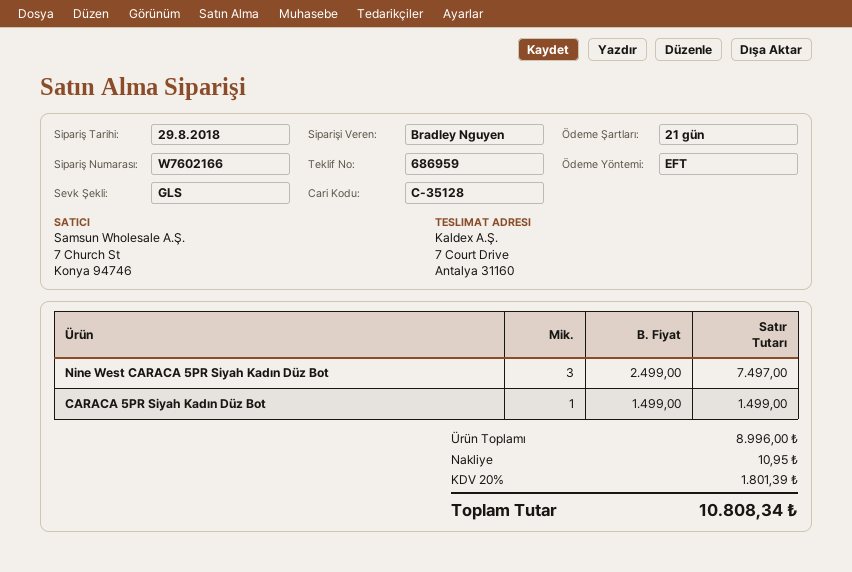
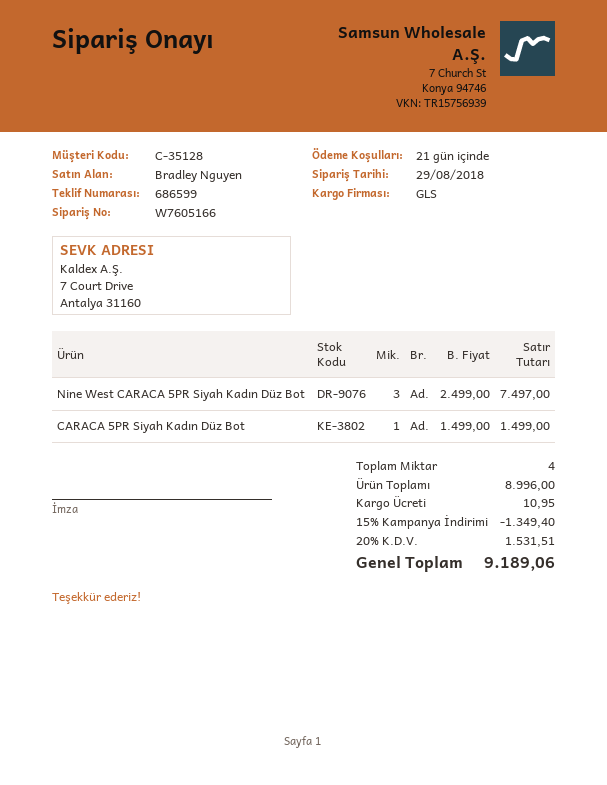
quote number: 686959 -> 686599
order number: W7602166 -> W7605166
discount: none -> 15% = 1349.40
tax: 20% = 1801.39 -> 20% = 1531.51
total: 10808.34 -> 9189.06

